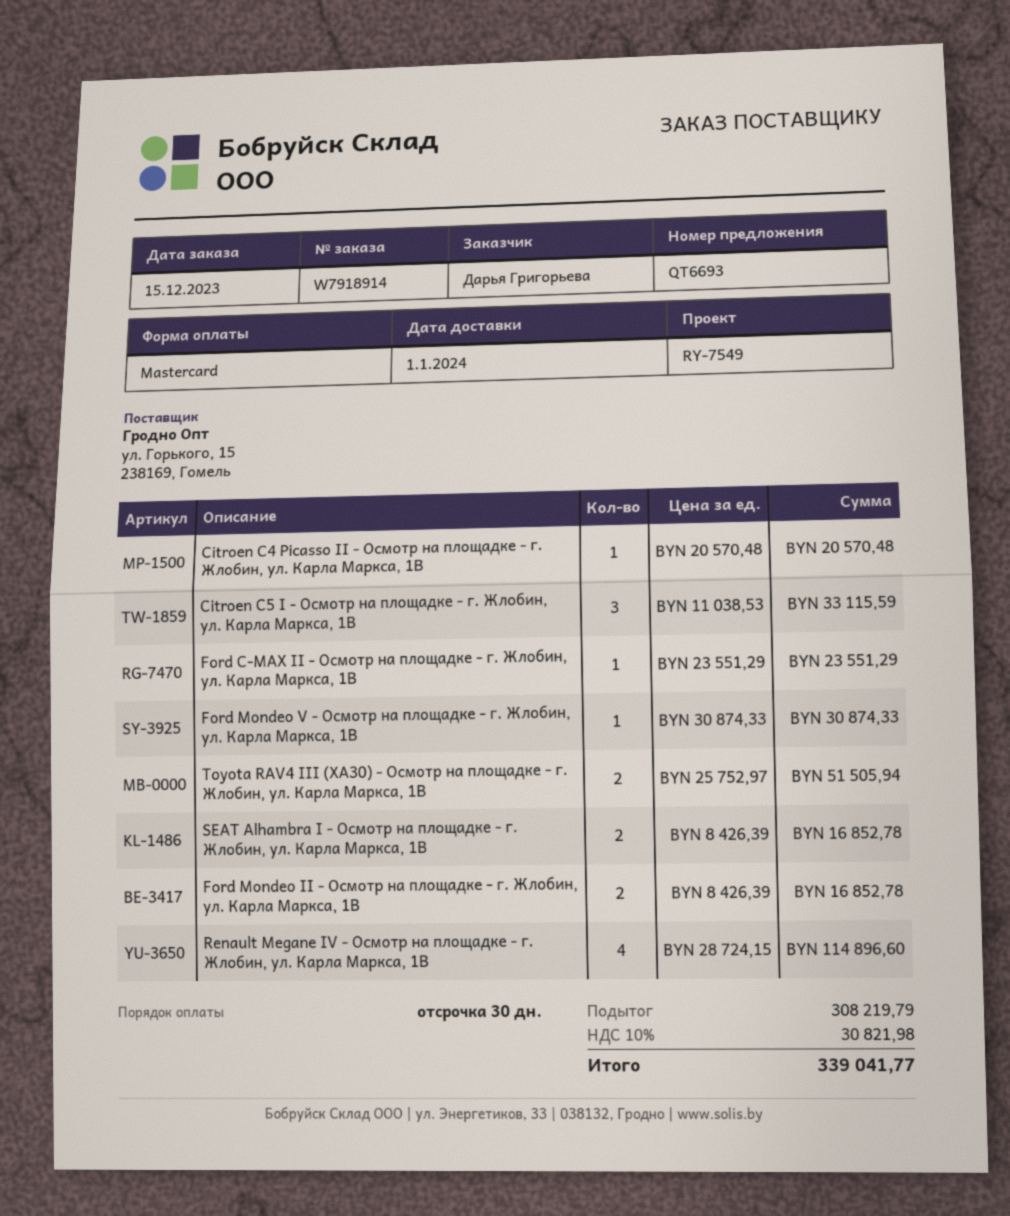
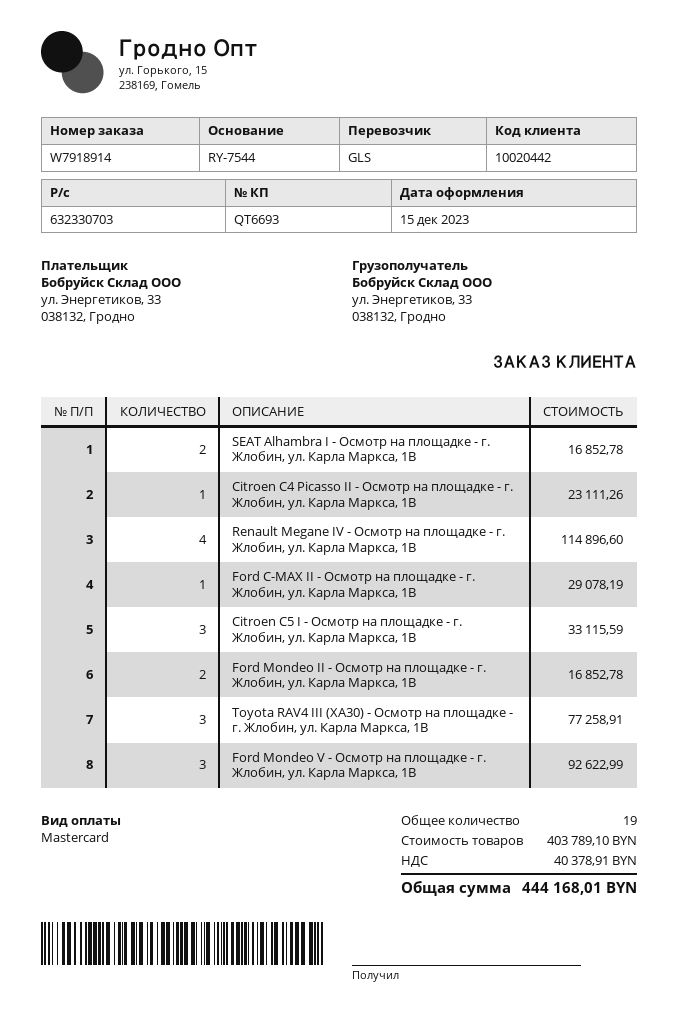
reference: RY-7549 -> RY-7544
Citroen C4 Picasso II - Осмотр на площадке - г. Жлобин, ул. Карла Маркса, 1В: 1 for 20570.48 -> 1 for 23111.26
Ford C-MAX II - Осмотр на площадке - г. Жлобин, ул. Карла Маркса, 1В: 1 for 23551.29 -> 1 for 29078.19
Ford Mondeo V - Осмотр на площадке - г. Жлобин, ул. Карла Маркса, 1В: 1 for 30874.33 -> 3 for 92622.99
Toyota RAV4 III (XA30) - Осмотр на площадке - г. Жлобин, ул. Карла Маркса, 1В: 2 for 51505.94 -> 3 for 77258.91
subtotal: 308219.79 -> 403789.10
tax: 30821.98 -> 40378.91
total: 339041.77 -> 444168.01

